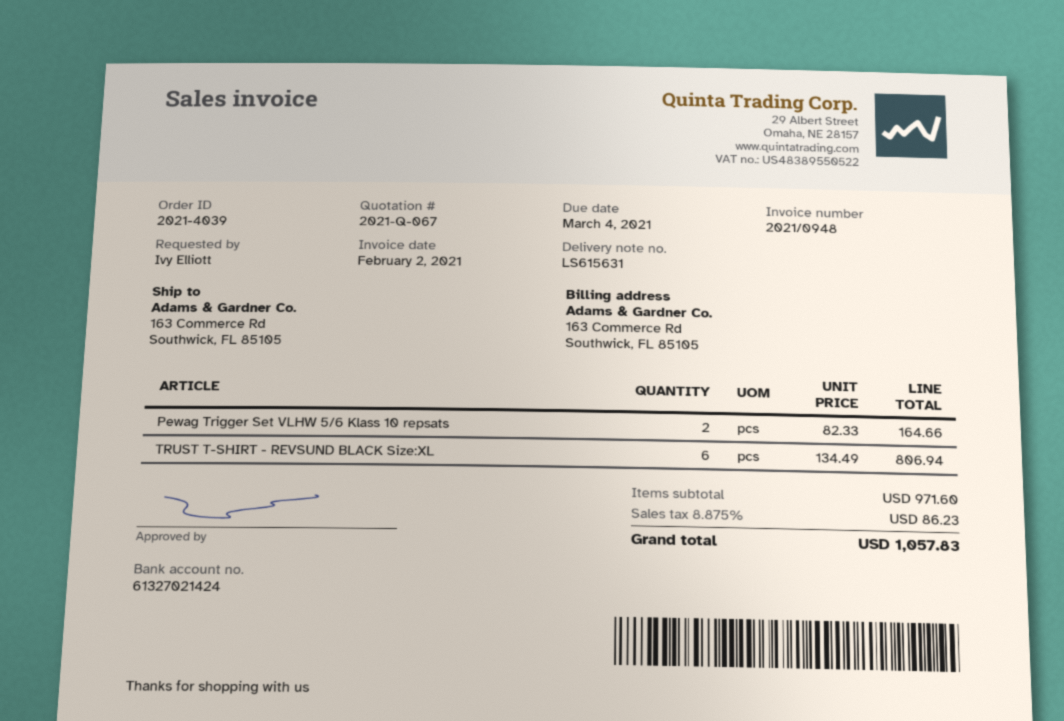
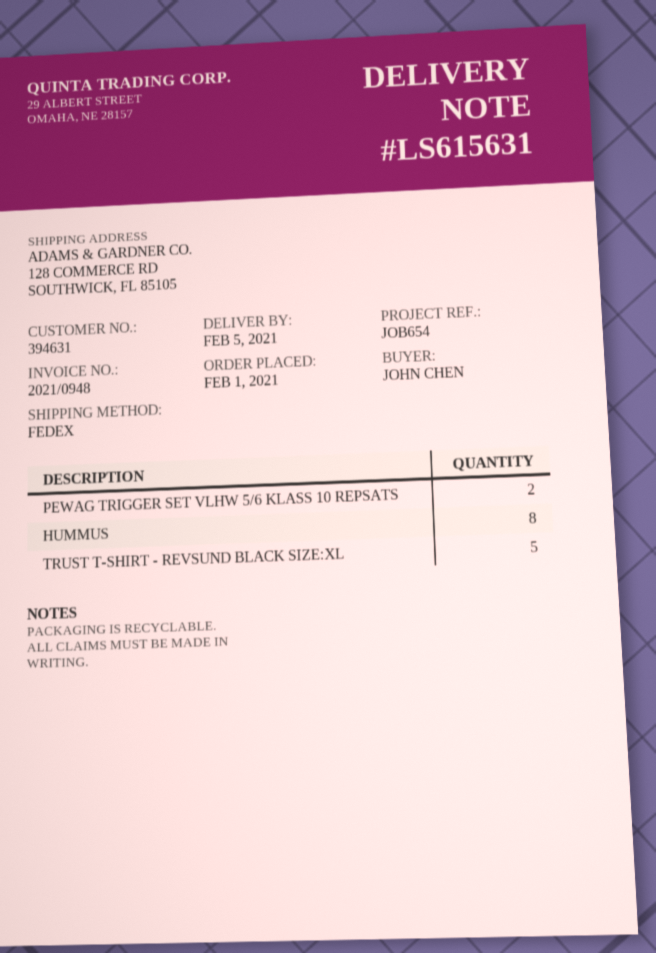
ordered by: Ivy Elliott -> JOHN CHEN
ship to: 163 Commerce Rd, Southwick, FL 85105 -> 128 COMMERCE RD, SOUTHWICK, FL 85105
TRUST T-SHIRT - REVSUND BLACK Size:XL: 6 -> 5
HUMMUS: none -> 8

